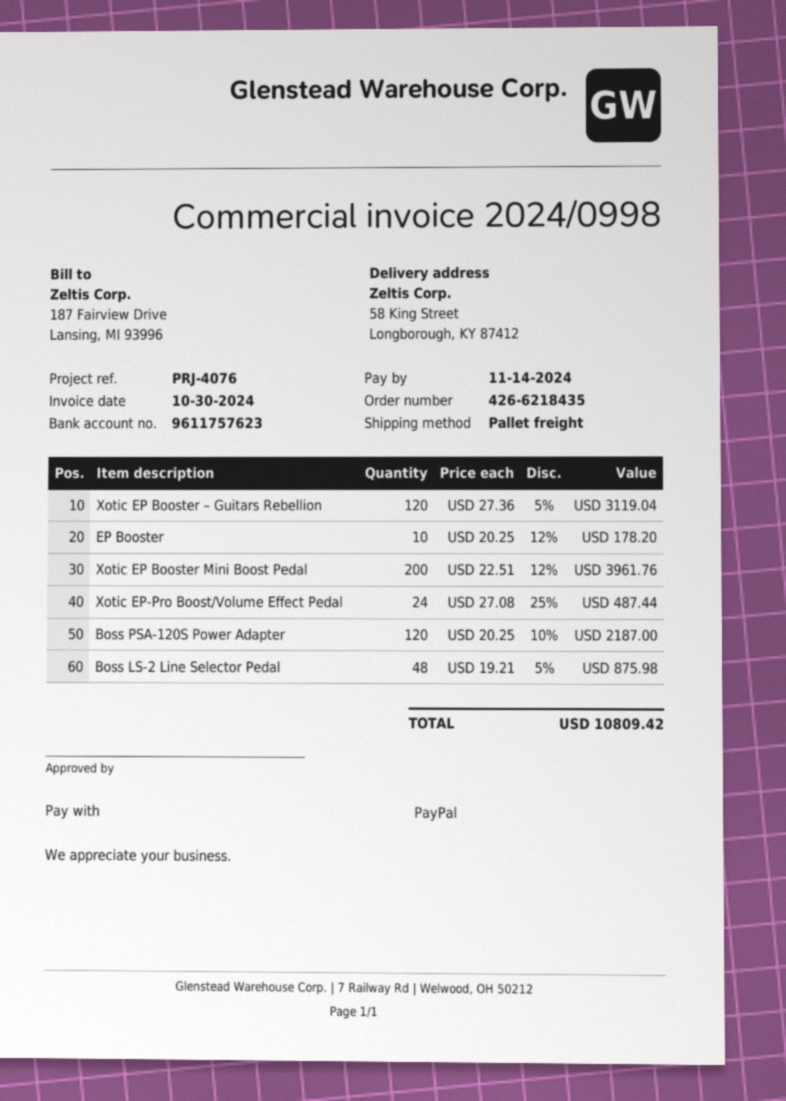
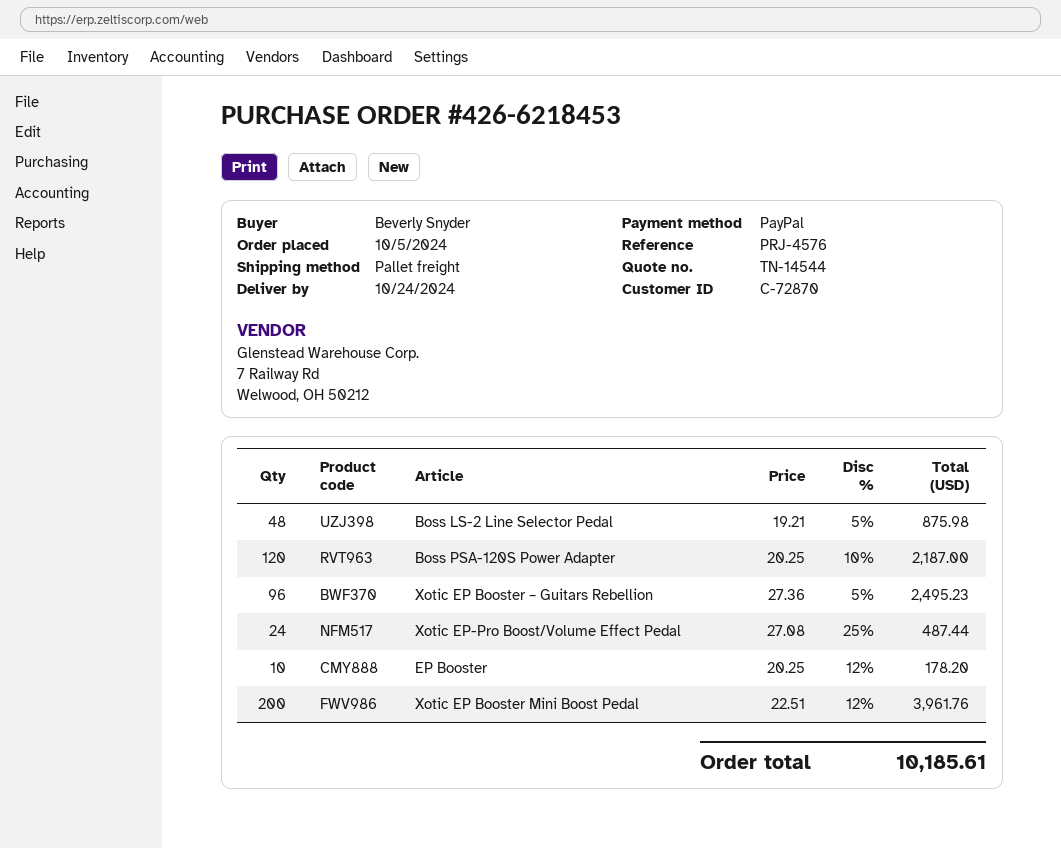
order number: 426-6218435 -> 426-6218453
reference: PRJ-4076 -> PRJ-4576
Xotic EP Booster – Guitars Rebellion: 120 x 27.36 - 5% = 3119.04 -> 96 x 27.36 - 5% = 2495.23
total: 10809.42 -> 10185.61

